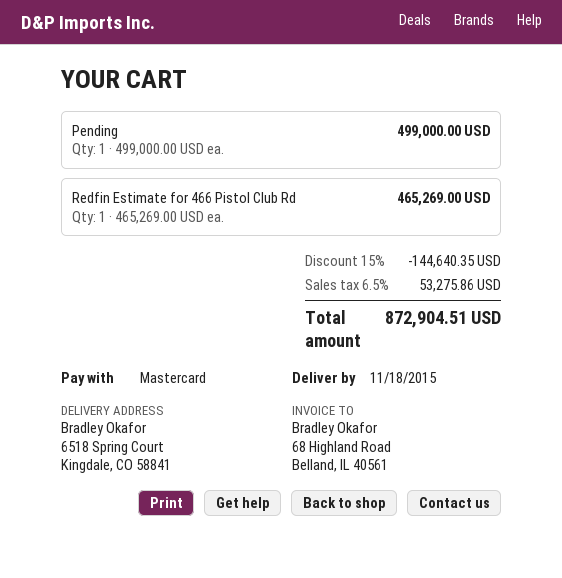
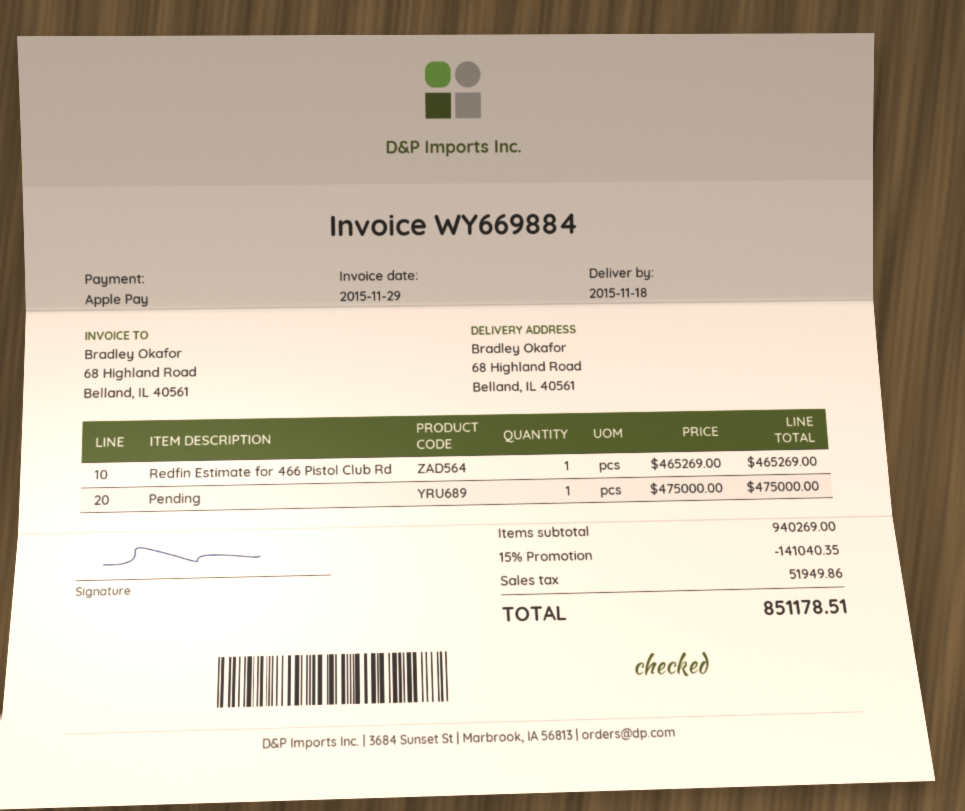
payment method: Mastercard -> Apple Pay
ship to: 6518 Spring Court, Kingdale, CO 58841 -> 68 Highland Road, Belland, IL 40561
Pending: 1 x 499000.00 = 499000.00 -> 1 x 475000.00 = 475000.00
discount: 15% = 144640.35 -> 15% = 141040.35
tax: 53275.86 -> 51949.86
total: 872904.51 -> 851178.51

